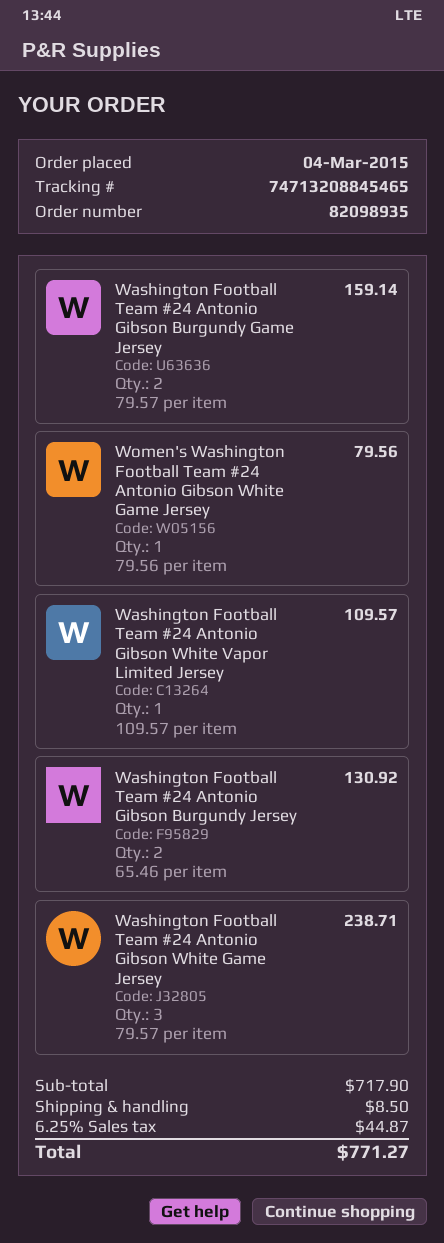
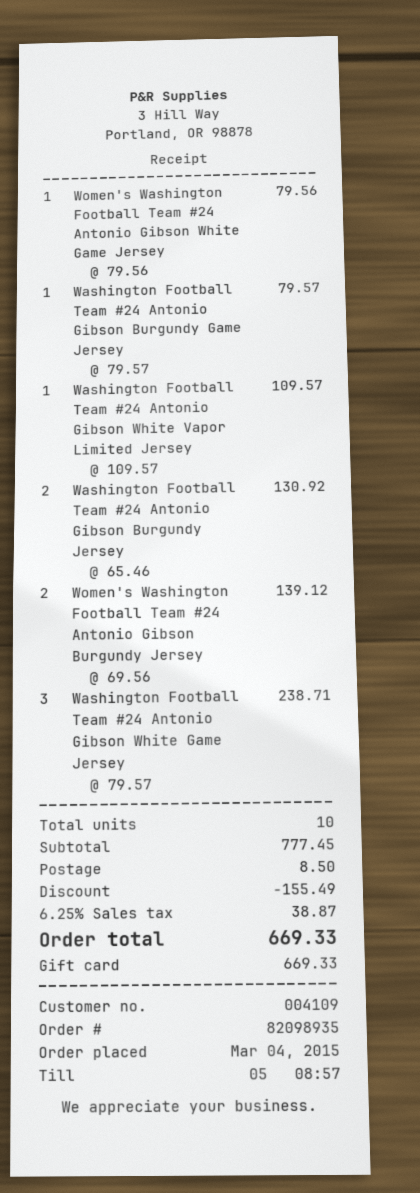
Washington Football Team #24 Antonio Gibson Burgundy Game Jersey: 2 x 79.57 = 159.14 -> 1 x 79.57 = 79.57
Women's Washington Football Team #24 Antonio Gibson Burgundy Jersey: none -> 2 x 69.56 = 139.12
subtotal: 717.90 -> 777.45
discount: none -> 155.49
tax: 6.25% = 44.87 -> 6.25% = 38.87
total: 771.27 -> 669.33

